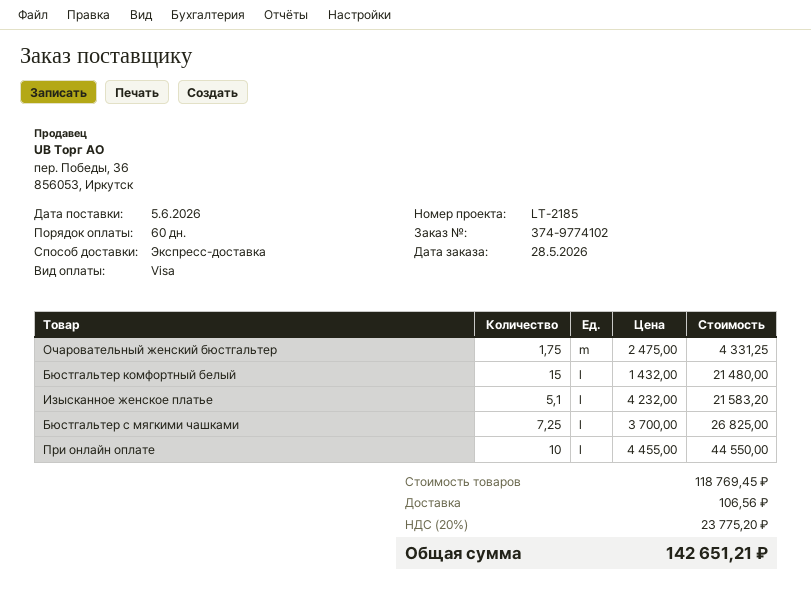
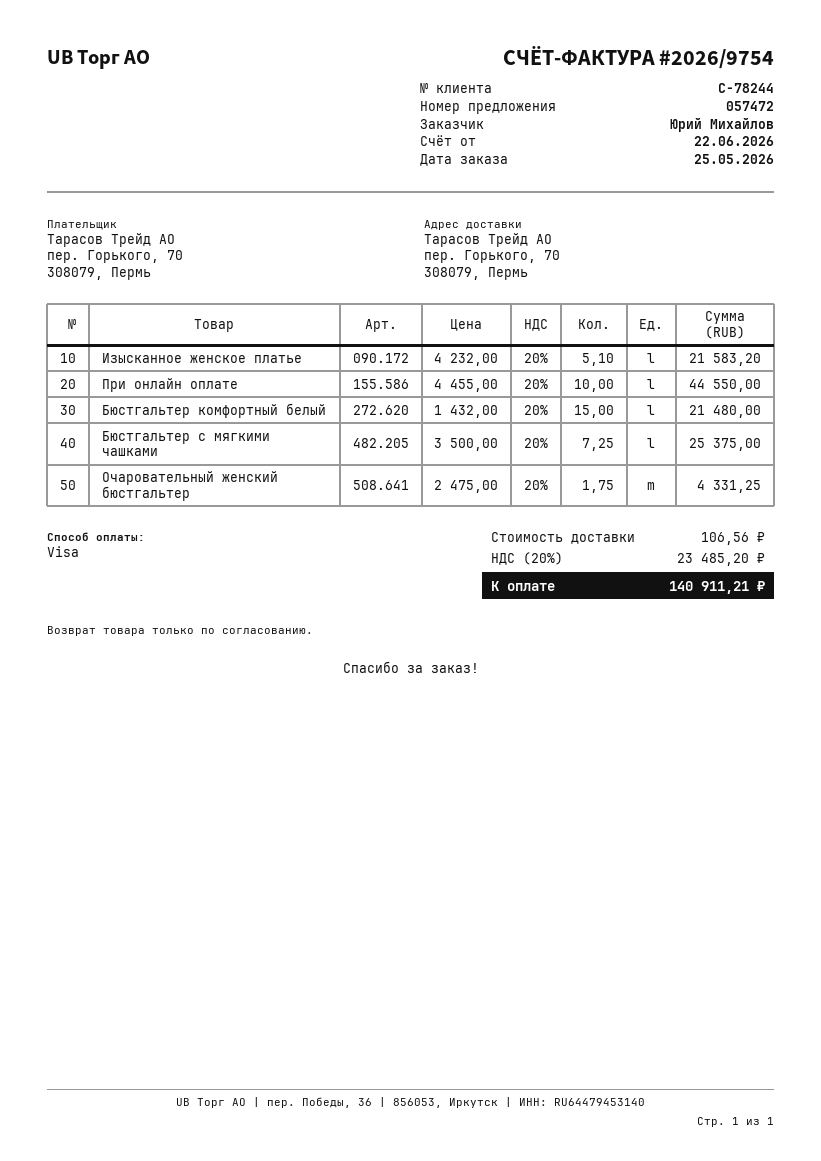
order date: 2026-05-28 -> 2026-05-25
Бюстгальтер с мягкими чашками: 7.25 x 3700.00 = 26825.00 -> 7.25 x 3500.00 = 25375.00
tax: 20% = 23775.20 -> 20% = 23485.20
total: 142651.21 -> 140911.21

